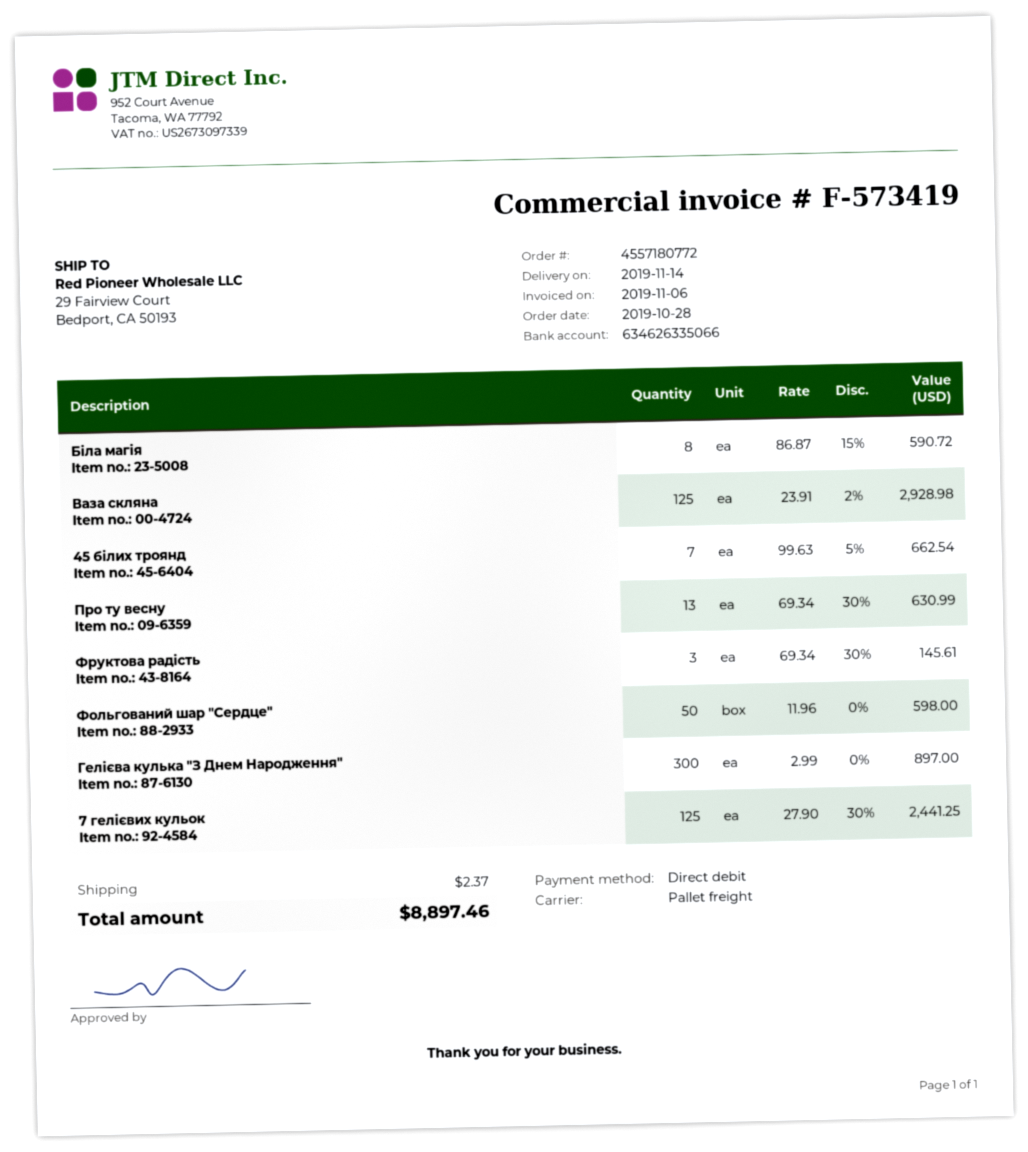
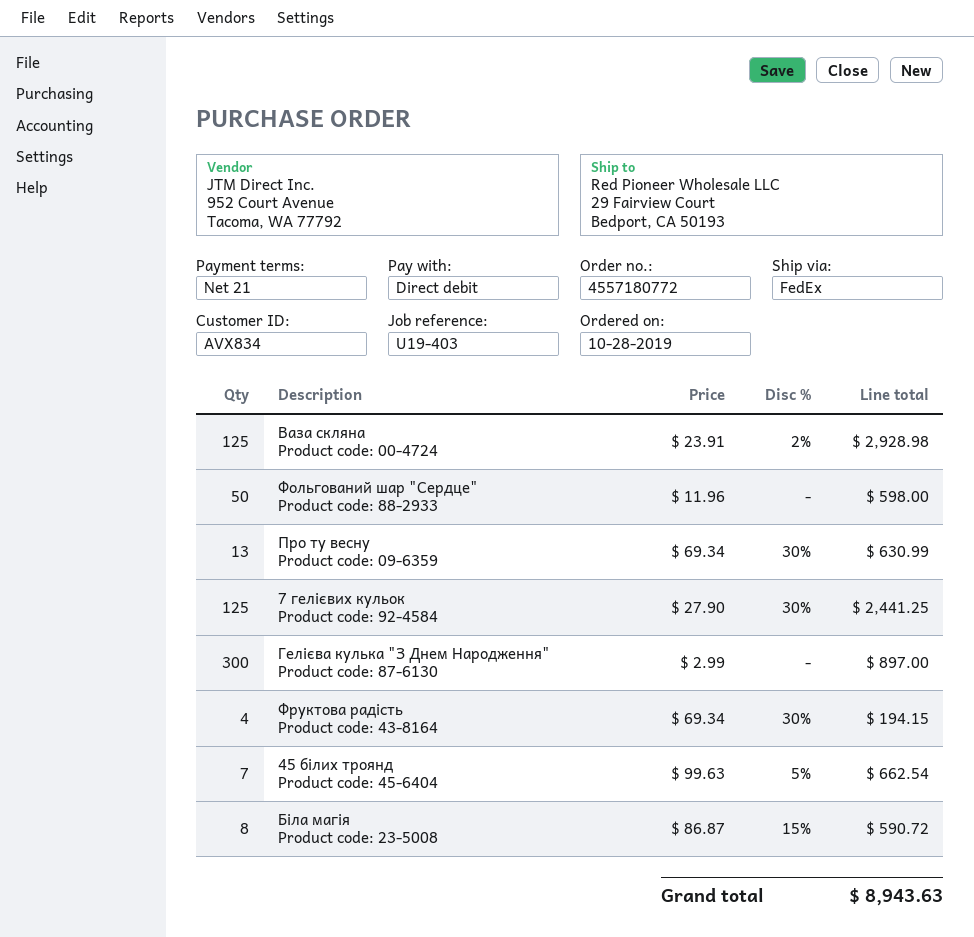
shipping method: pallet freight -> FedEx
Фруктова радість: 3 x 69.34 - 30% = 145.61 -> 4 x 69.34 - 30% = 194.15
shipping: 2.37 -> none
total: 8897.46 -> 8943.63

